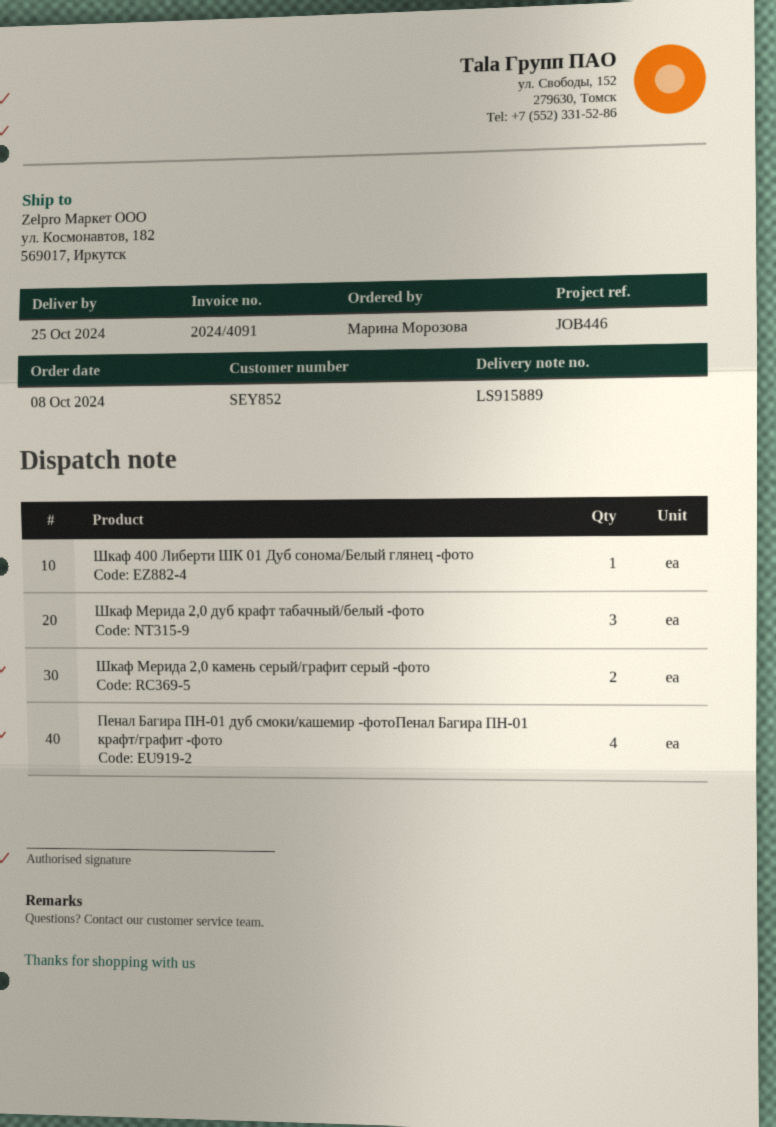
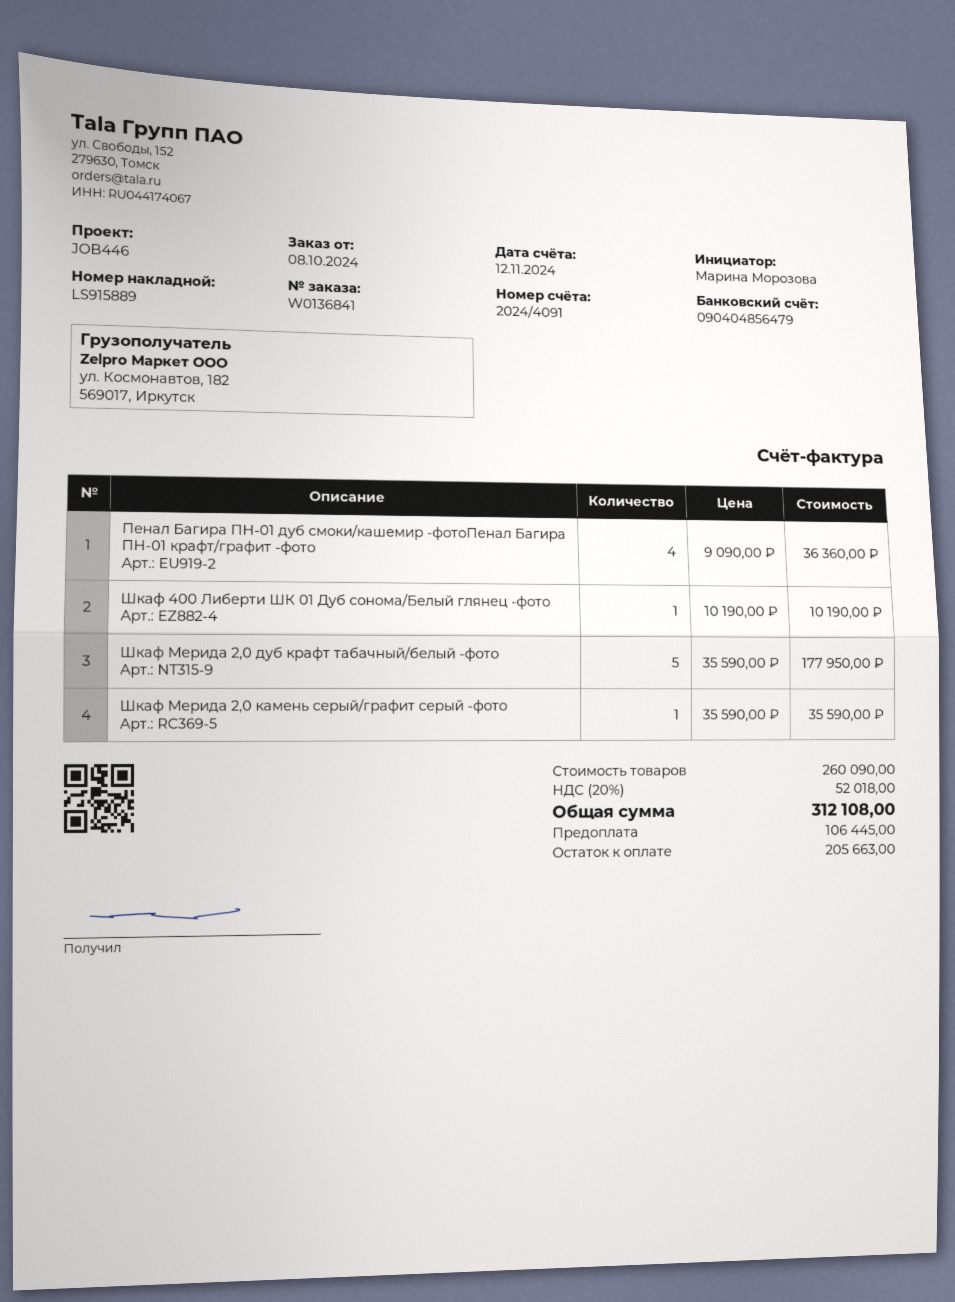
Шкаф Мерида 2,0 дуб крафт табачный/белый -фото: 3 -> 5
Шкаф Мерида 2,0 камень серый/графит серый -фото: 2 -> 1

